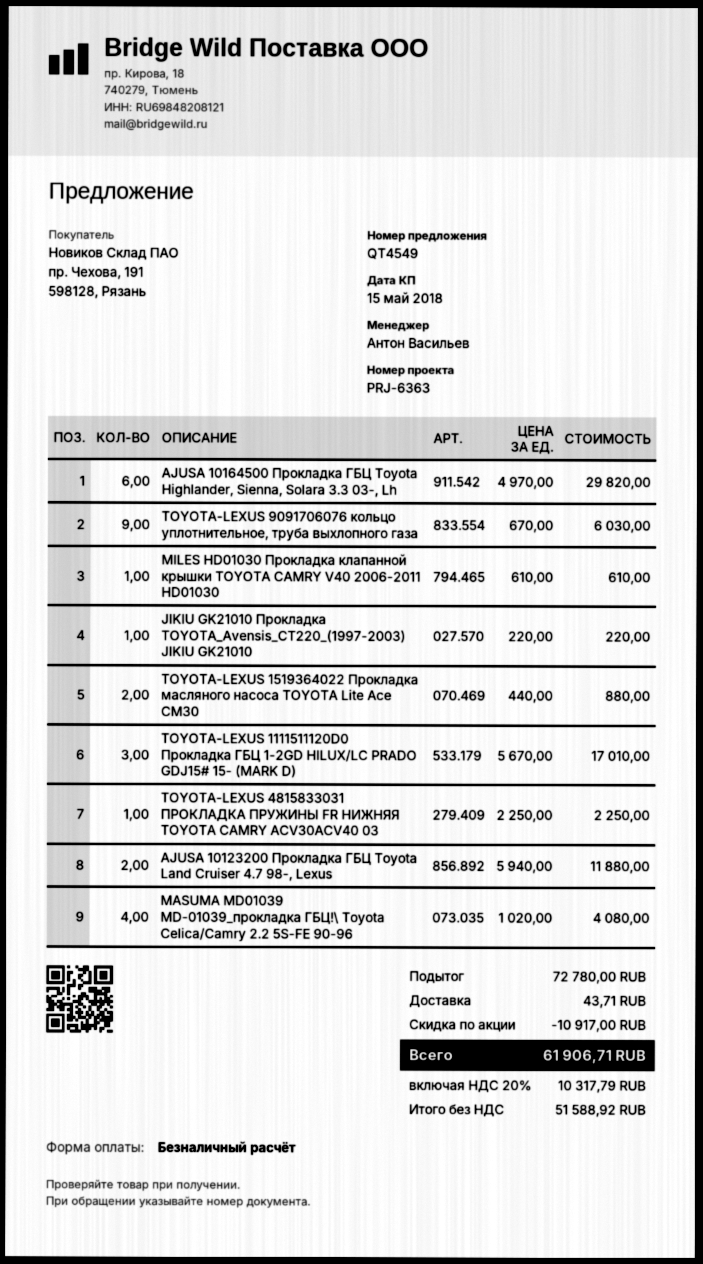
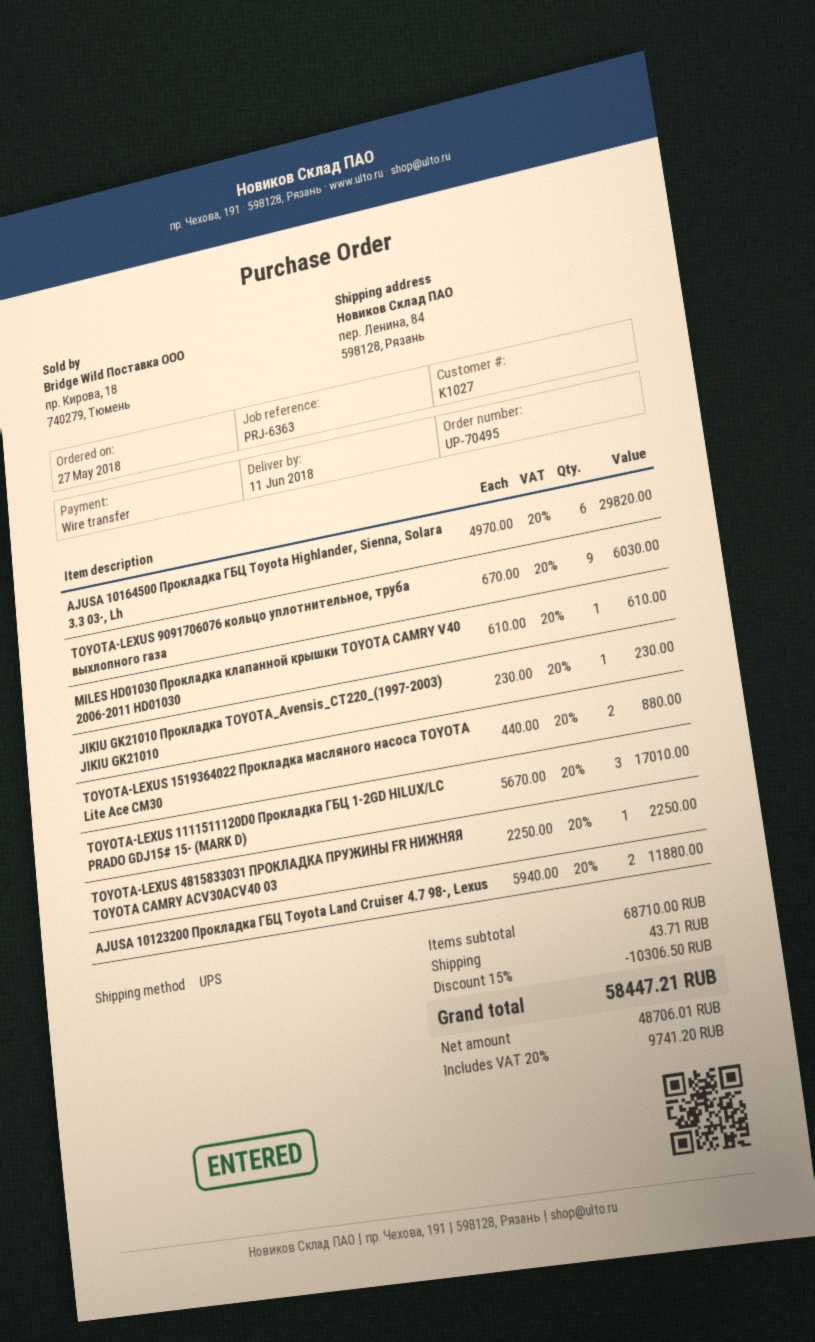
JIKIU GK21010 Прокладка TOYOTA_Avensis_CT220_(1997-2003) JIKIU GK21010: 1 x 220.00 = 220.00 -> 1 x 230.00 = 230.00
MASUMA MD01039 MD-01039_прокладка ГБЦ!\ Toyota Celica/Camry 2.2 5S-FE 90-96: 4 x 1020.00 = 4080.00 -> none
subtotal: 72780.00 -> 68710.00
discount: 10917.00 -> 10306.50
net: 51588.92 -> 48706.01
tax: 20% = 10317.79 -> 20% = 9741.20
total: 61906.71 -> 58447.21

